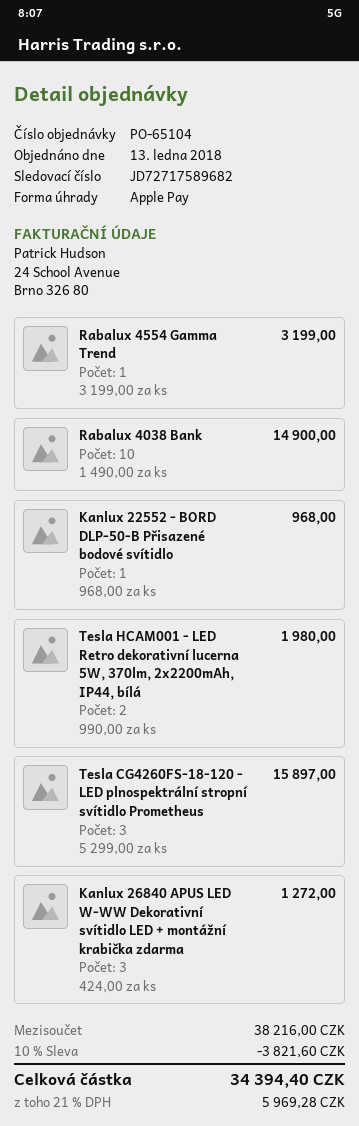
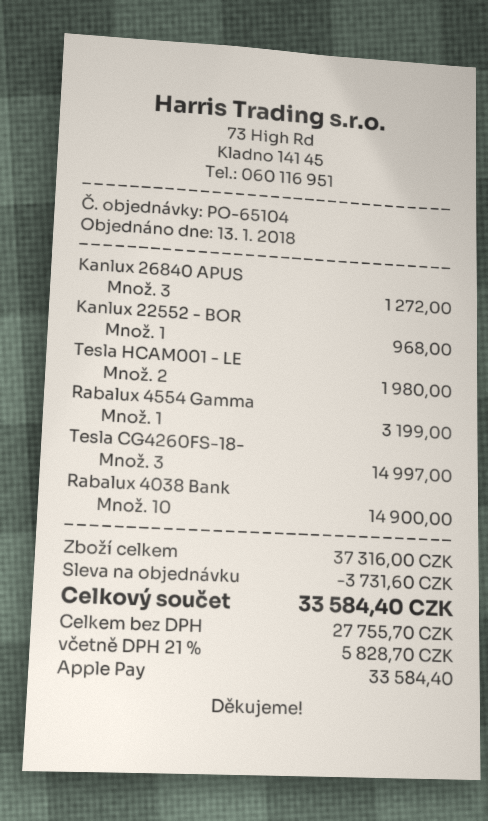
Tesla CG4260FS-18-120 - LED plnospektrální stropní svítidlo Prometheus: 3 for 15897.00 -> 3 for 14997.00
subtotal: 38216.00 -> 37316.00
discount: 3821.60 -> 3731.60
tax: 21% = 5969.28 -> 21% = 5828.70
total: 34394.40 -> 33584.40

